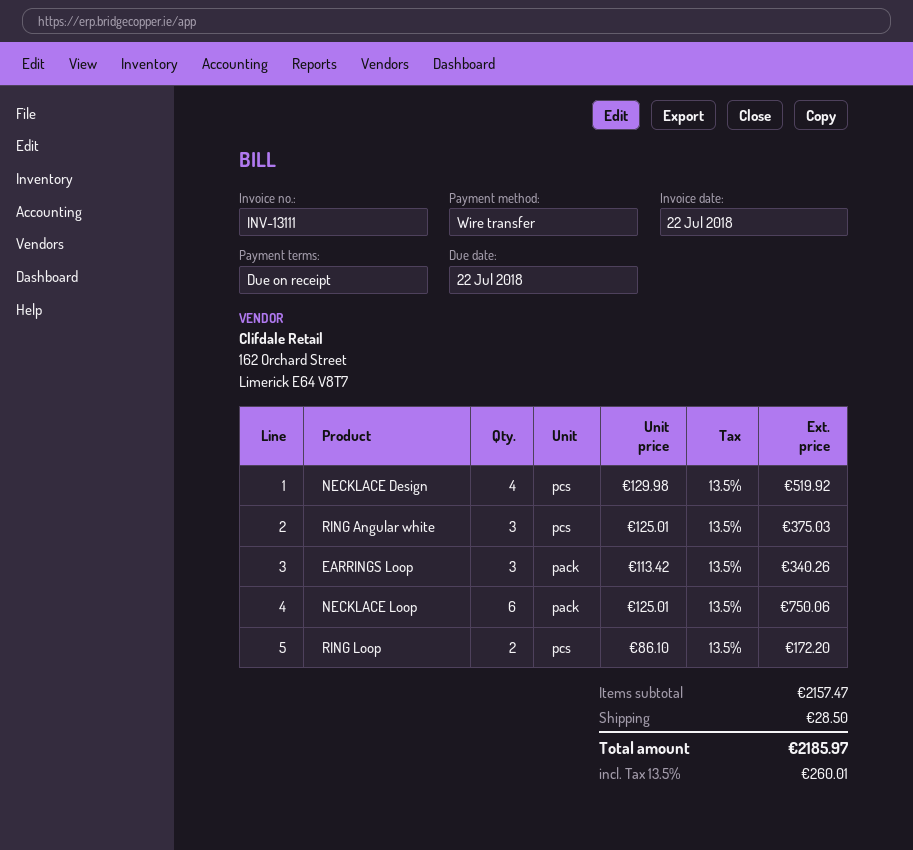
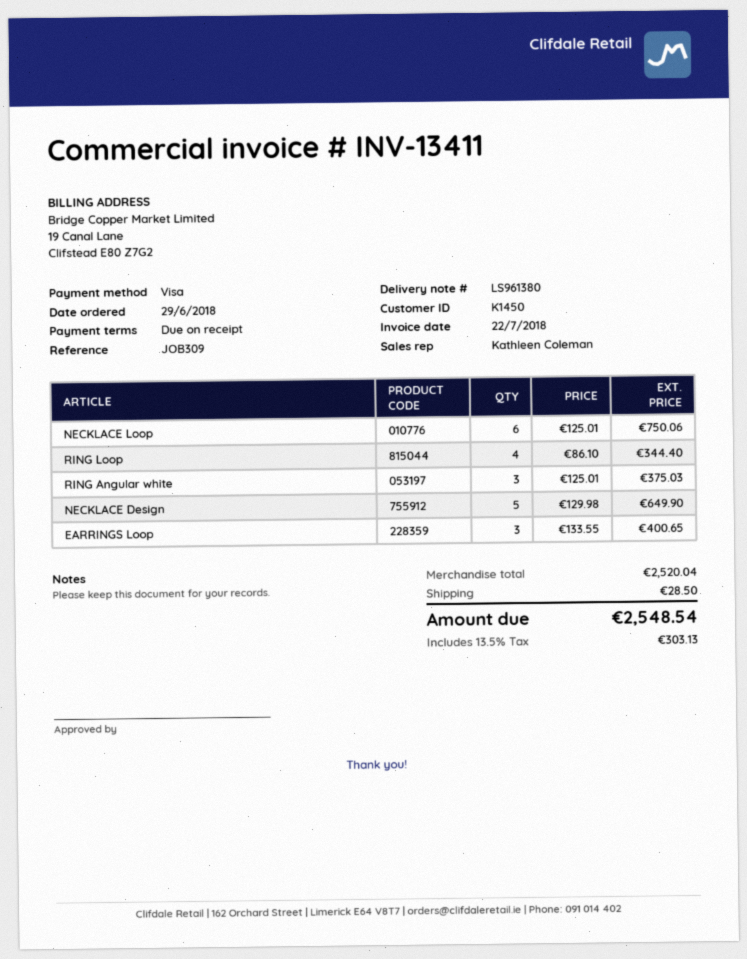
invoice number: INV-13111 -> INV-13411
payment method: bank transfer -> Visa
NECKLACE Design: 4 x 129.98 = 519.92 -> 5 x 129.98 = 649.90
EARRINGS Loop: 3 x 113.42 = 340.26 -> 3 x 133.55 = 400.65
RING Loop: 2 x 86.10 = 172.20 -> 4 x 86.10 = 344.40
subtotal: 2157.47 -> 2520.04
tax: 13.5% = 260.01 -> 13.5% = 303.13
total: 2185.97 -> 2548.54

